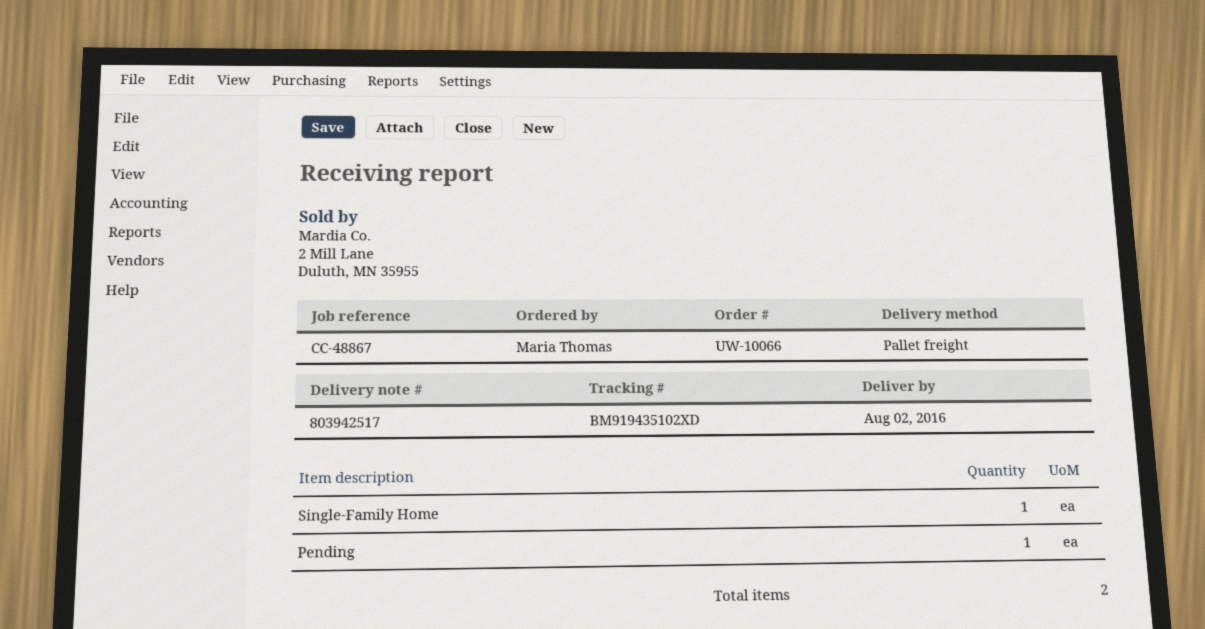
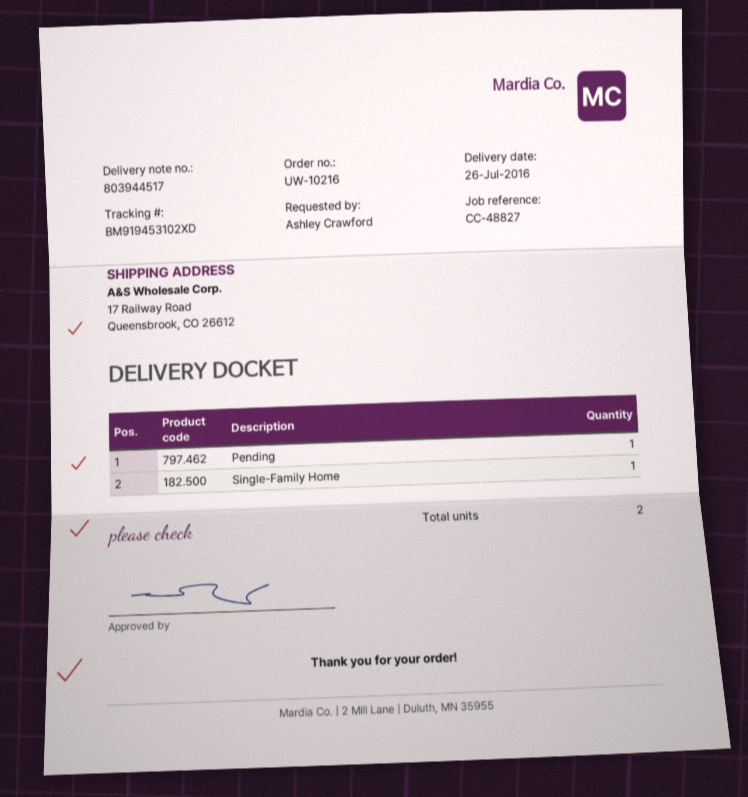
order number: UW-10066 -> UW-10216
delivery note number: 803942517 -> 803944517
delivery date: 2016-08-02 -> 2016-07-26
reference: CC-48867 -> CC-48827
ordered by: Maria Thomas -> Ashley Crawford
tracking number: BM919435102XD -> BM919453102XD

